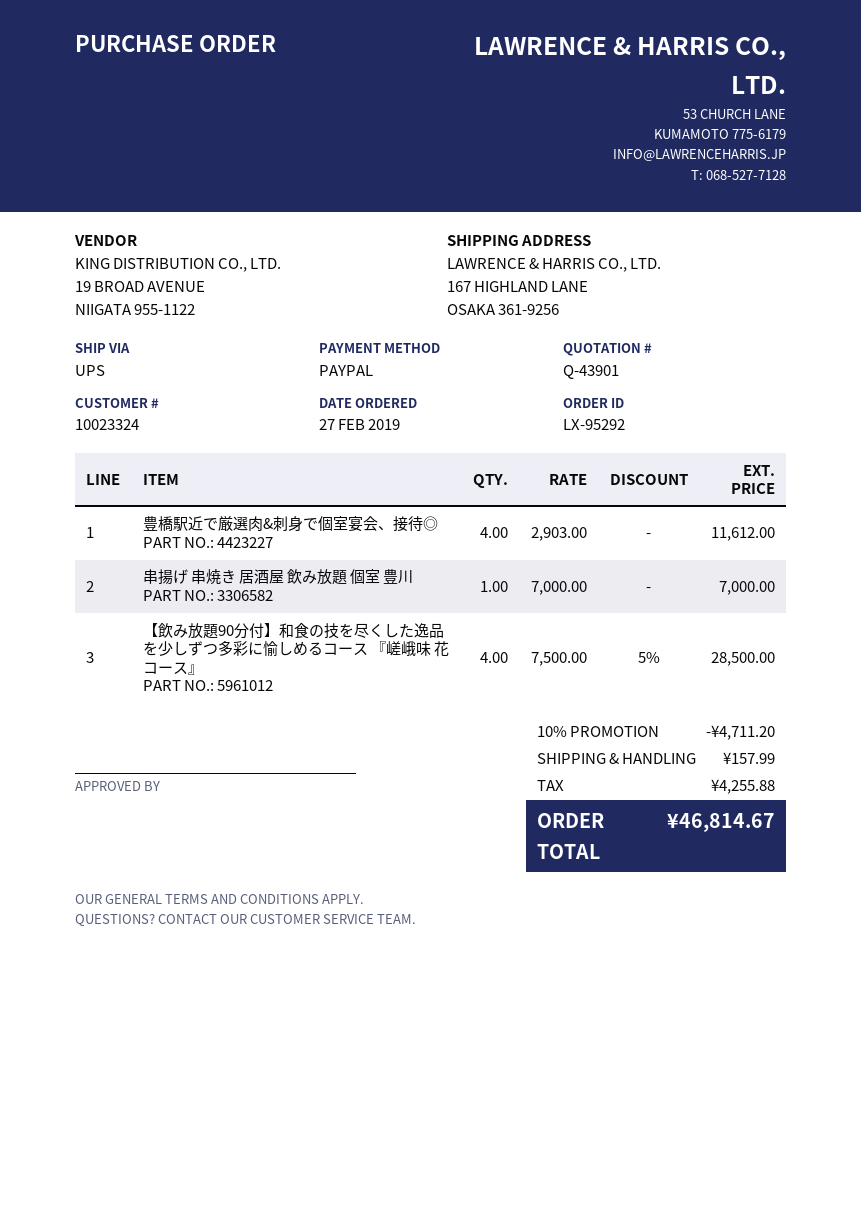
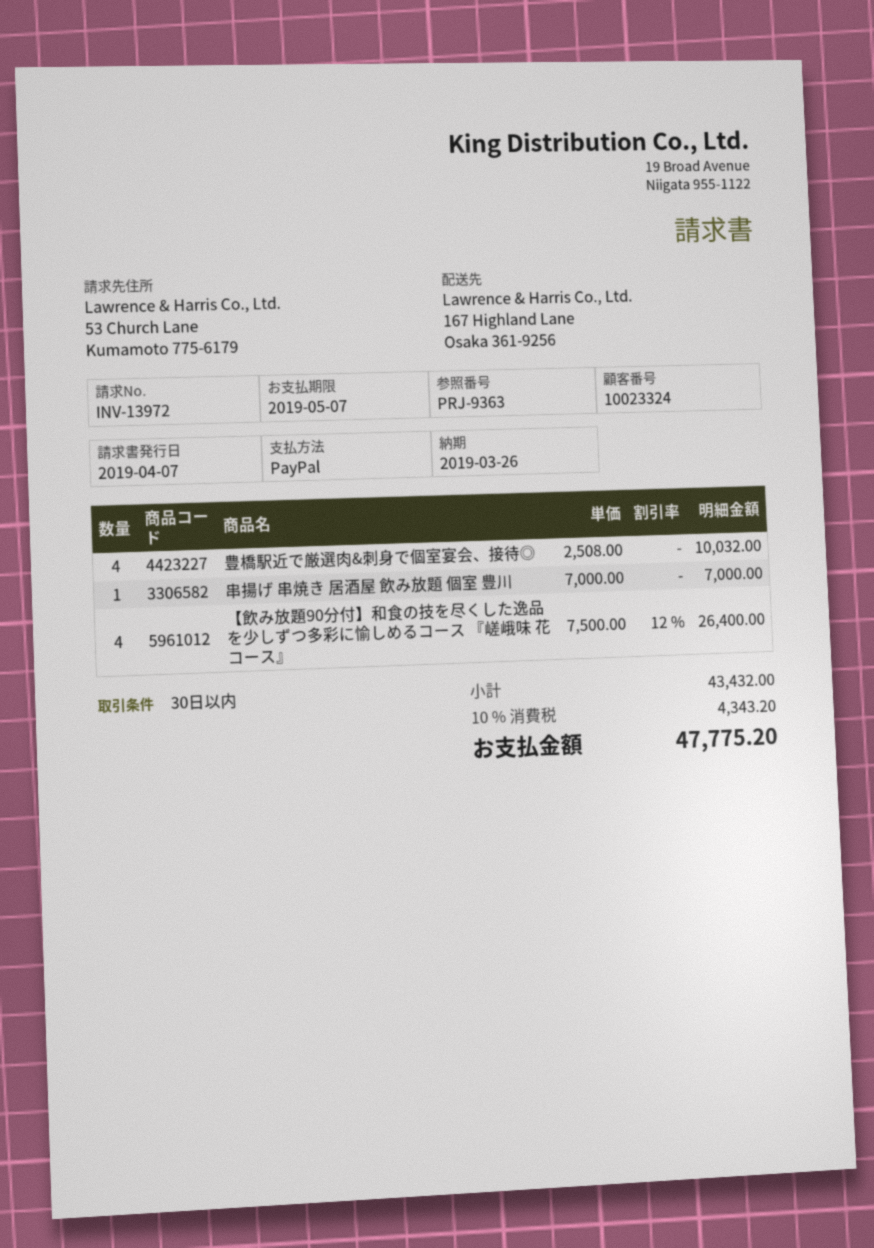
豊橋駅近で厳選肉&刺身で個室宴会、接待◎: 4 x 2903.00 = 11612.00 -> 4 x 2508.00 = 10032.00
【飲み放題90分付】和食の技を尽くした逸品を少しずつ多彩に愉しめるコース 『嵯峨味 花コース』: 4 x 7500.00 - 5% = 28500.00 -> 4 x 7500.00 - 12% = 26400.00
discount: 10% = 4711.20 -> none
shipping: 157.99 -> none
tax: 4255.88 -> 4343.20
total: 46814.67 -> 47775.20

